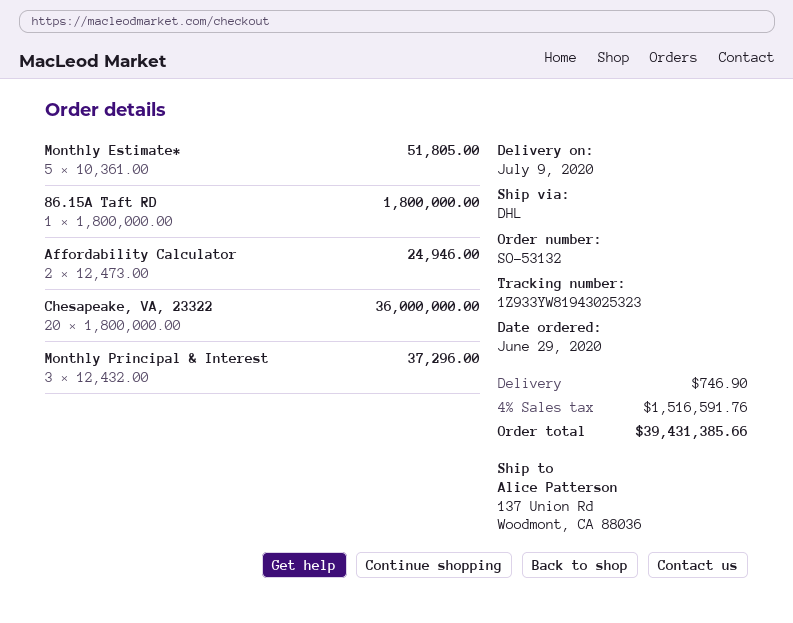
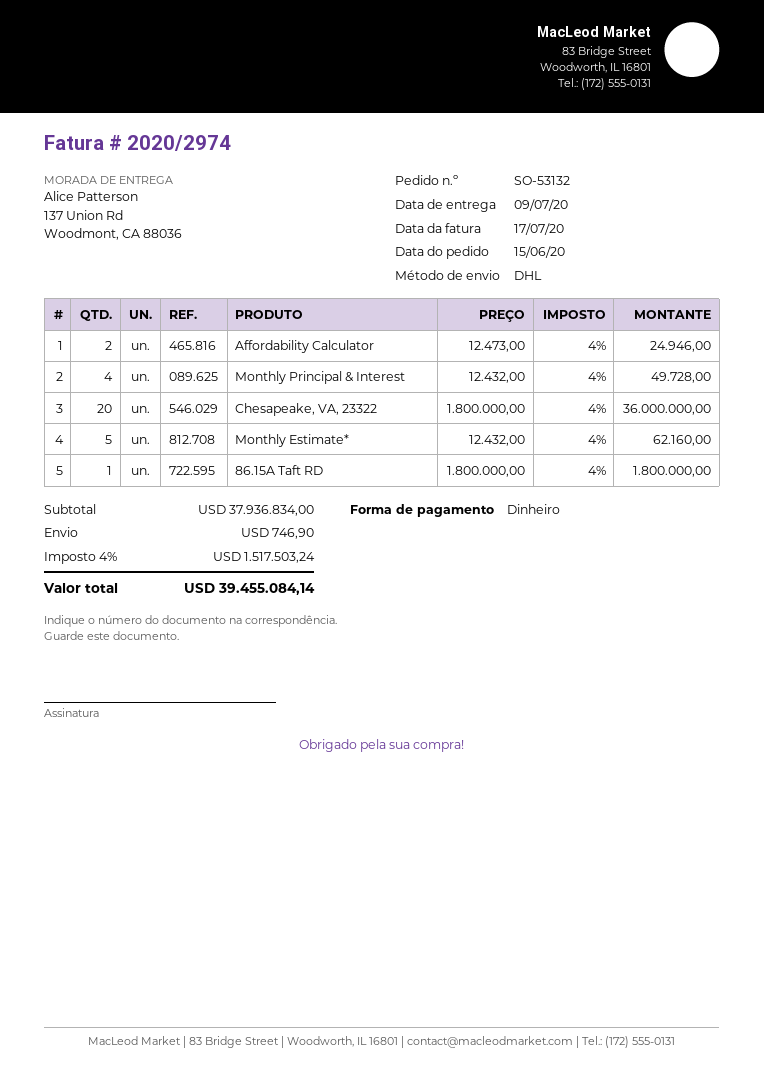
order date: 2020-06-29 -> 2020-06-15
Monthly Estimate*: 5 x 10361.00 = 51805.00 -> 5 x 12432.00 = 62160.00
Monthly Principal & Interest: 3 x 12432.00 = 37296.00 -> 4 x 12432.00 = 49728.00
tax: 4% = 1516591.76 -> 4% = 1517503.24
total: 39431385.66 -> 39455084.14

